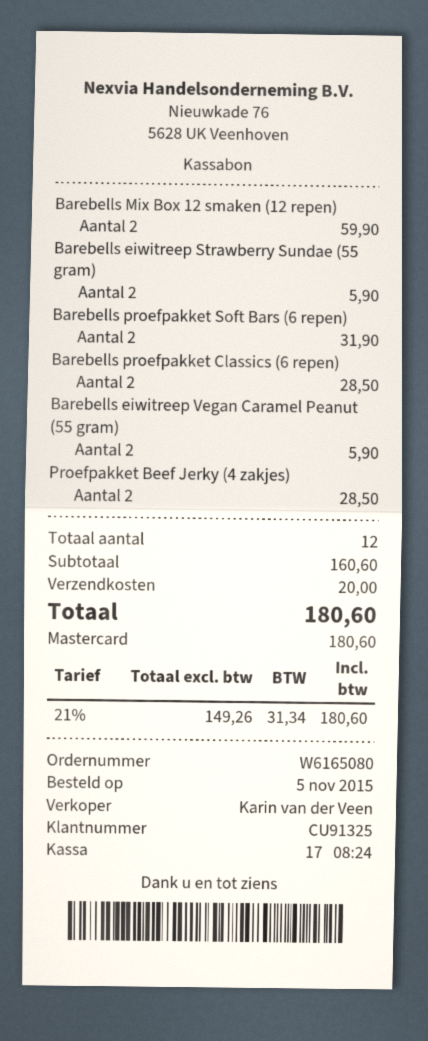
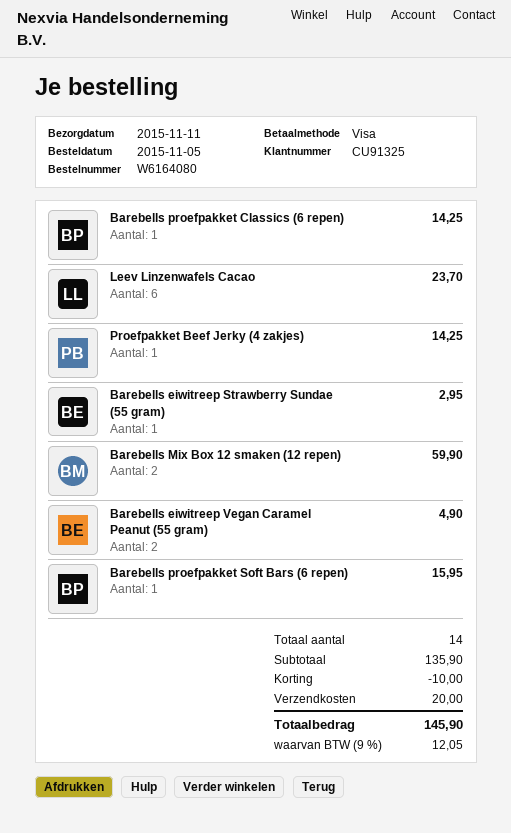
order number: W6165080 -> W6164080
payment method: Mastercard -> Visa
Barebells eiwitreep Strawberry Sundae (55 gram): 2 for 5.90 -> 1 for 2.95
Barebells proefpakket Soft Bars (6 repen): 2 for 31.90 -> 1 for 15.95
Barebells proefpakket Classics (6 repen): 2 for 28.50 -> 1 for 14.25
Barebells eiwitreep Vegan Caramel Peanut (55 gram): 2 for 5.90 -> 2 for 4.90
Proefpakket Beef Jerky (4 zakjes): 2 for 28.50 -> 1 for 14.25
Leev Linzenwafels Cacao: none -> 6 for 23.70
total quantity: 12 -> 14
subtotal: 160.60 -> 135.90
discount: none -> 10.00
tax: 21% = 31.34 -> 9% = 12.05
total: 180.60 -> 145.90

